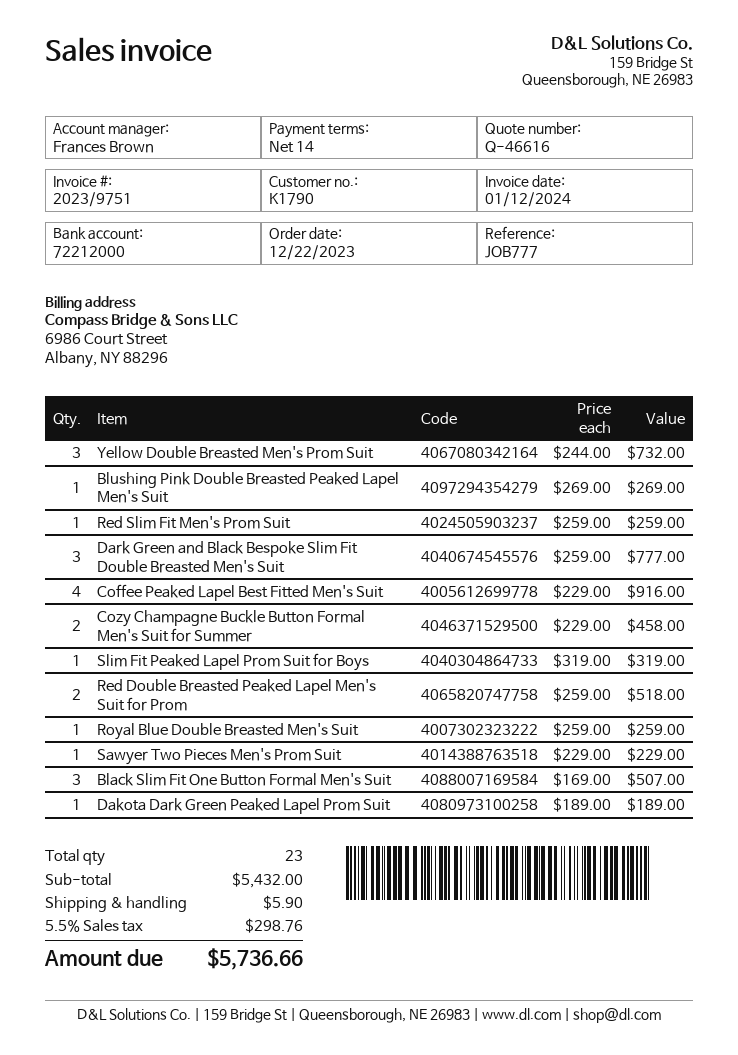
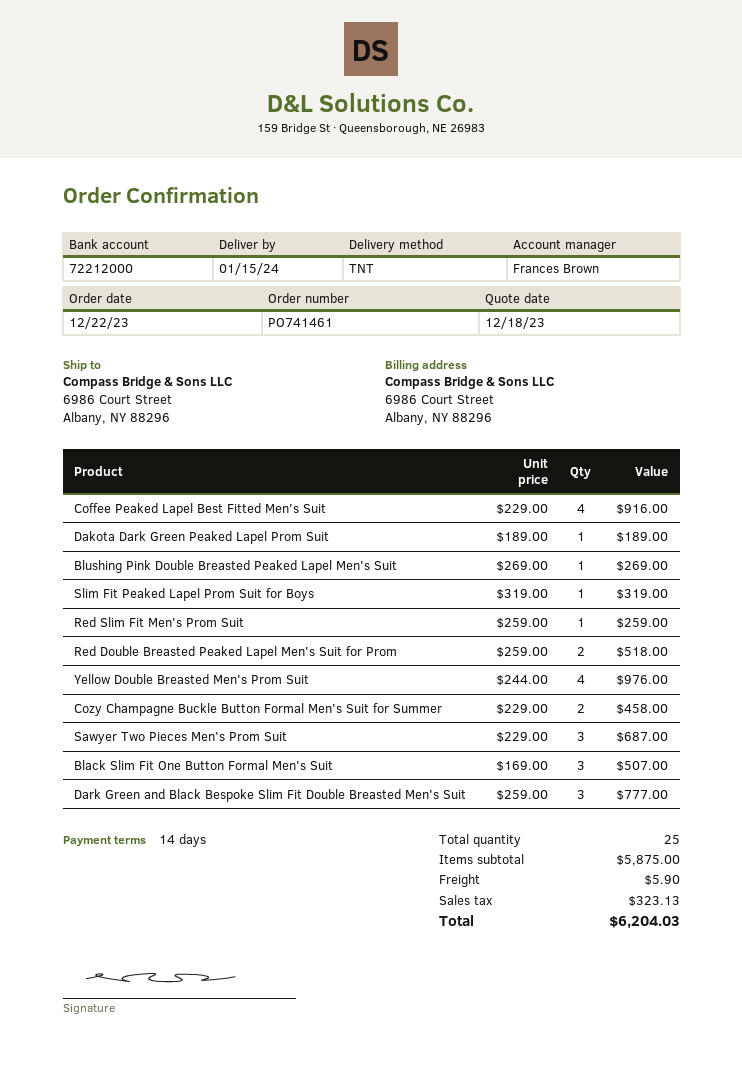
Yellow Double Breasted Men's Prom Suit: 3 x 244.00 = 732.00 -> 4 x 244.00 = 976.00
Royal Blue Double Breasted Men's Suit: 1 x 259.00 = 259.00 -> none
Sawyer Two Pieces Men's Prom Suit: 1 x 229.00 = 229.00 -> 3 x 229.00 = 687.00
total quantity: 23 -> 25
subtotal: 5432.00 -> 5875.00
tax: 298.76 -> 323.13
total: 5736.66 -> 6204.03

